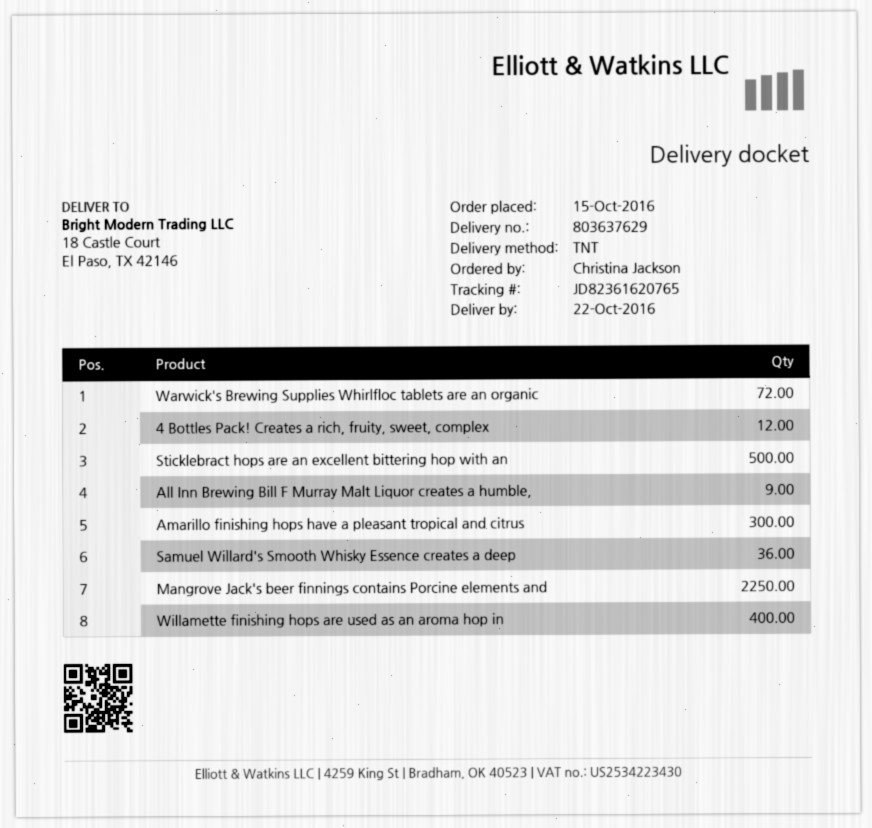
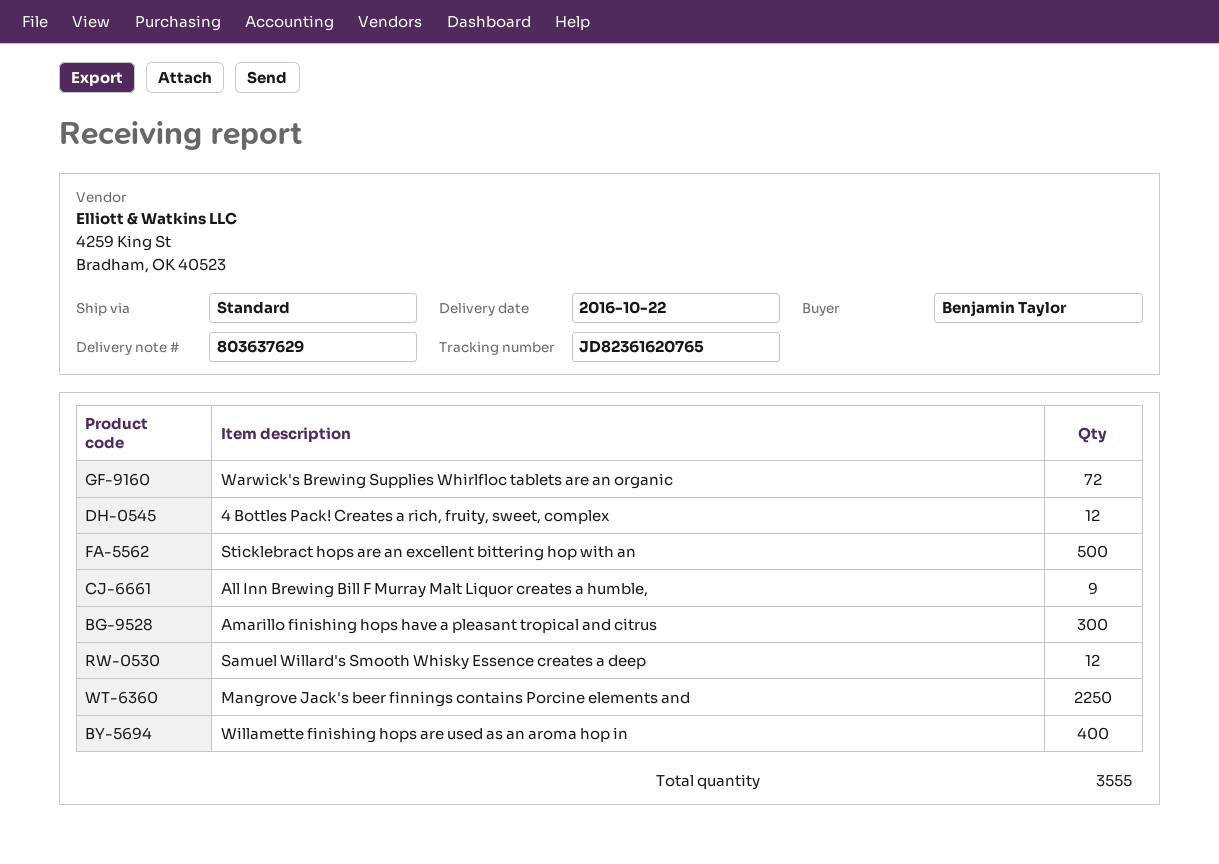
ordered by: Christina Jackson -> Benjamin Taylor
shipping method: TNT -> standard
Samuel Willard's Smooth Whisky Essence creates a deep: 36 -> 12

